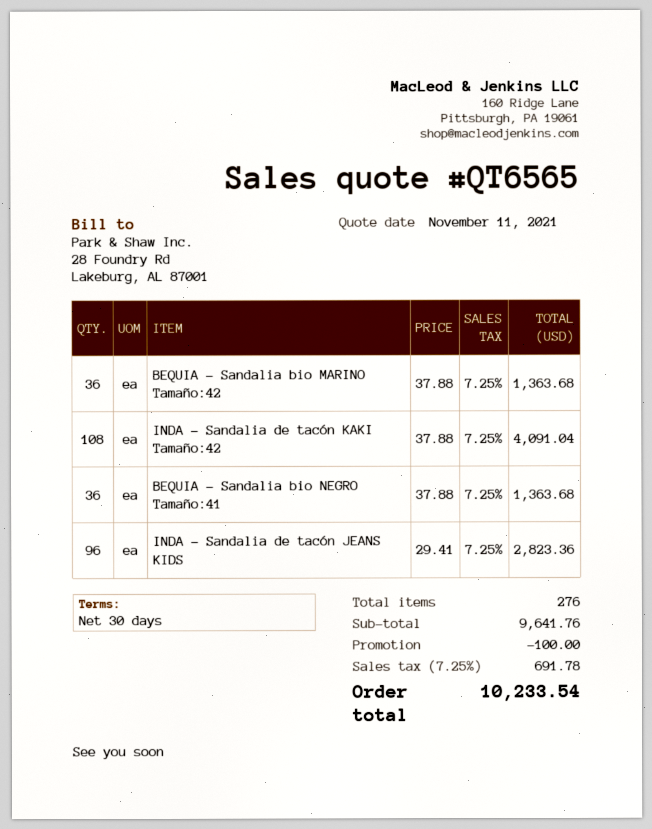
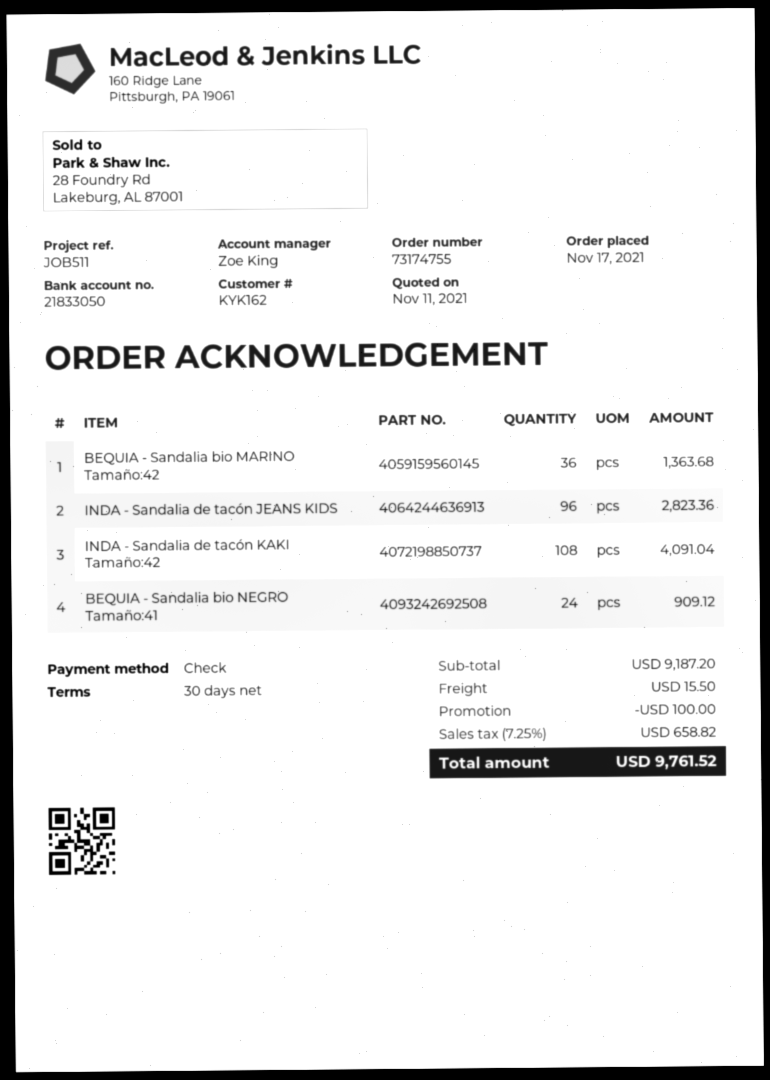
BEQUIA - Sandalia bio NEGRO Tamaño:41: 36 for 1363.68 -> 24 for 909.12
subtotal: 9641.76 -> 9187.20
shipping: none -> 15.50
tax: 7.25% = 691.78 -> 7.25% = 658.82
total: 10233.54 -> 9761.52

